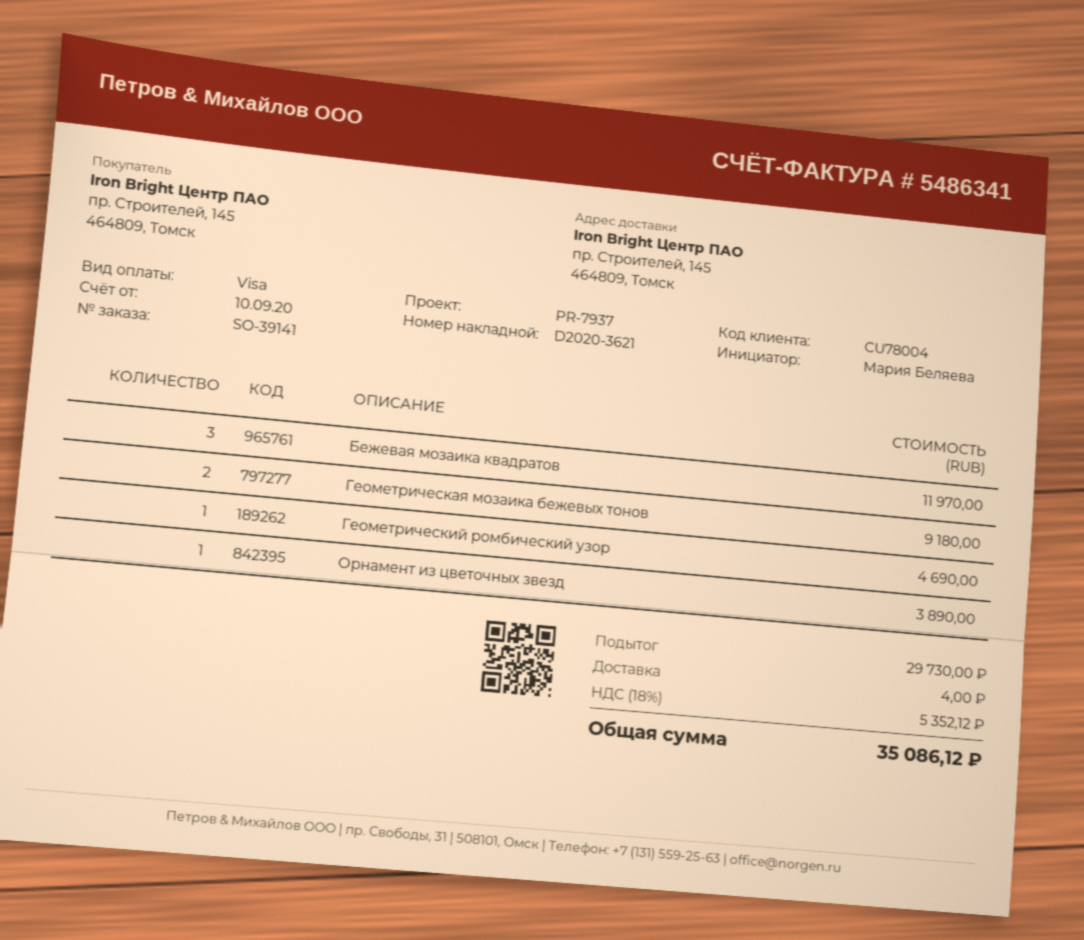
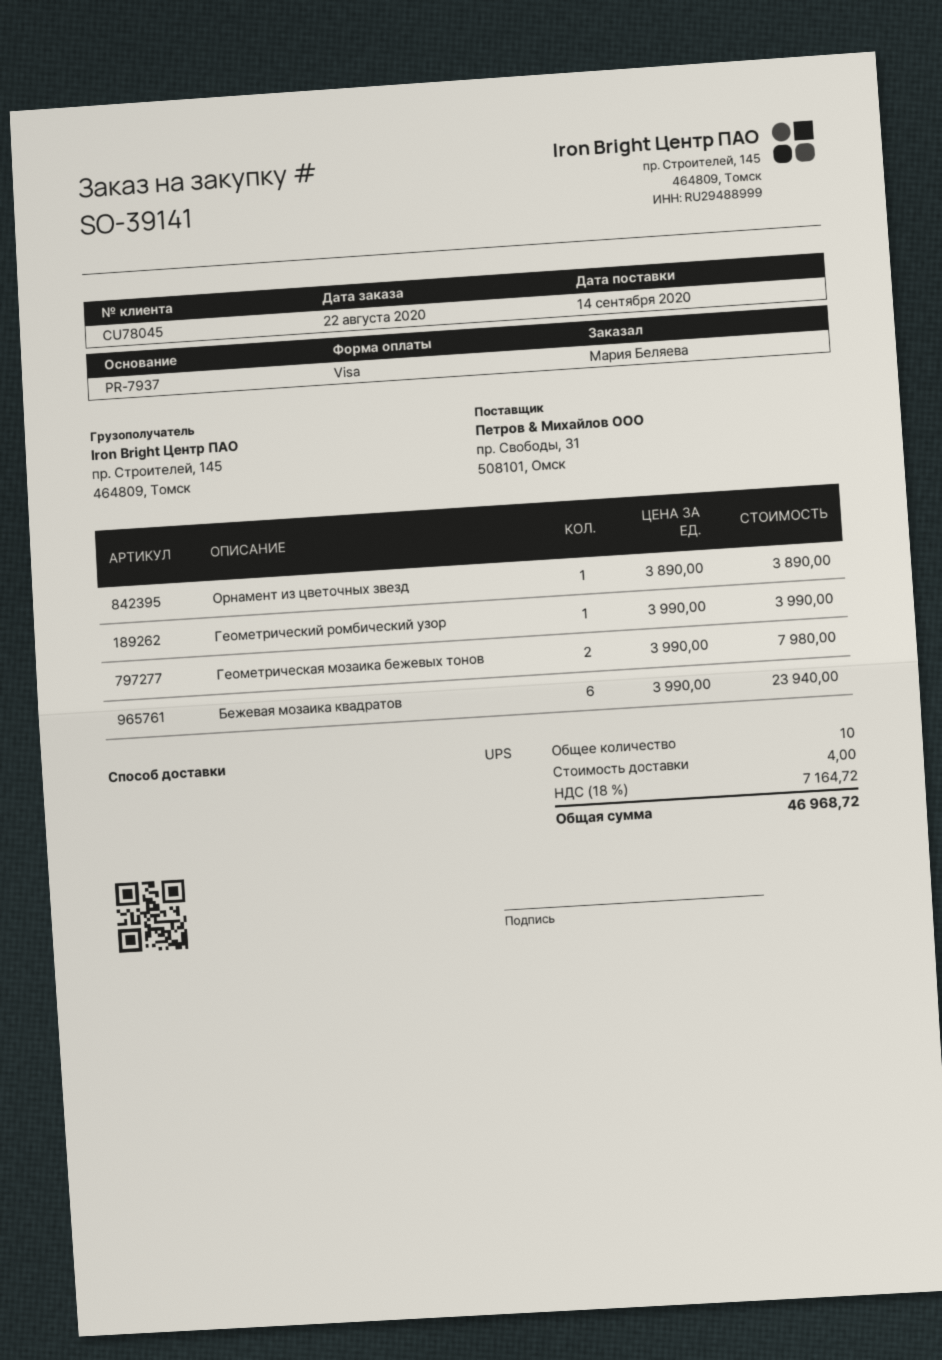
customer number: CU78004 -> CU78045
Бежевая мозаика квадратов: 3 for 11970.00 -> 6 for 23940.00
Геометрическая мозаика бежевых тонов: 2 for 9180.00 -> 2 for 7980.00
Геометрический ромбический узор: 1 for 4690.00 -> 1 for 3990.00
tax: 18% = 5352.12 -> 18% = 7164.72
total: 35086.12 -> 46968.72

